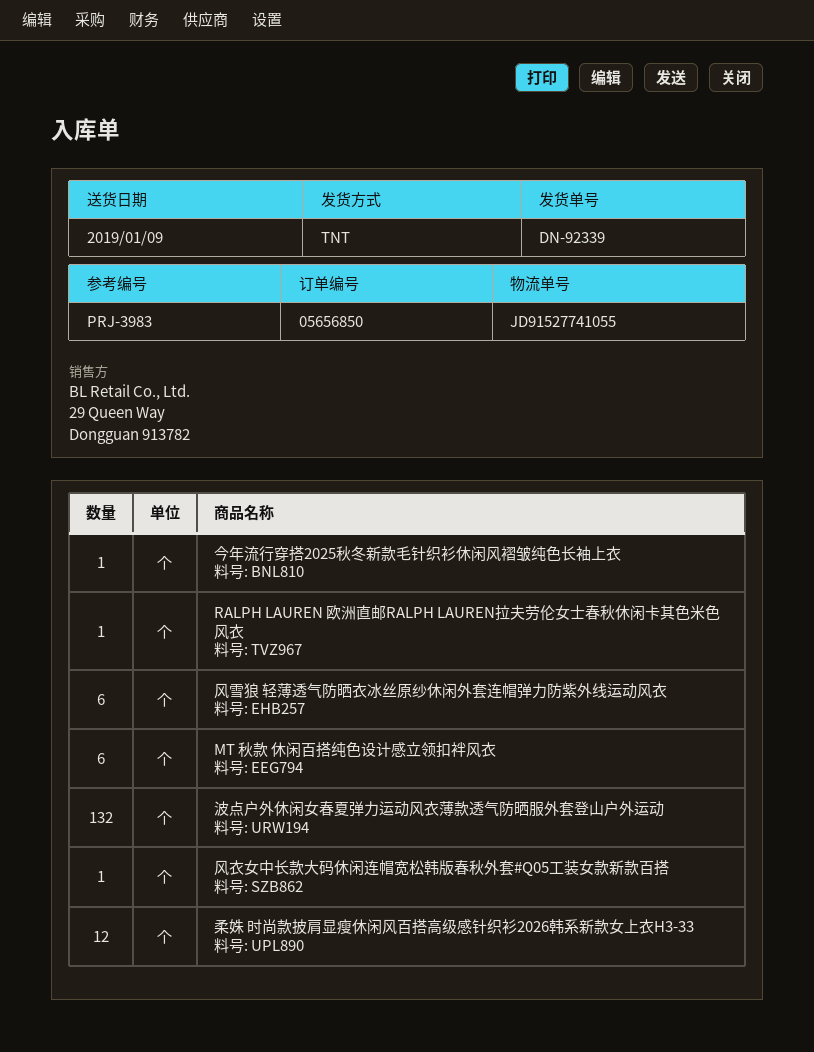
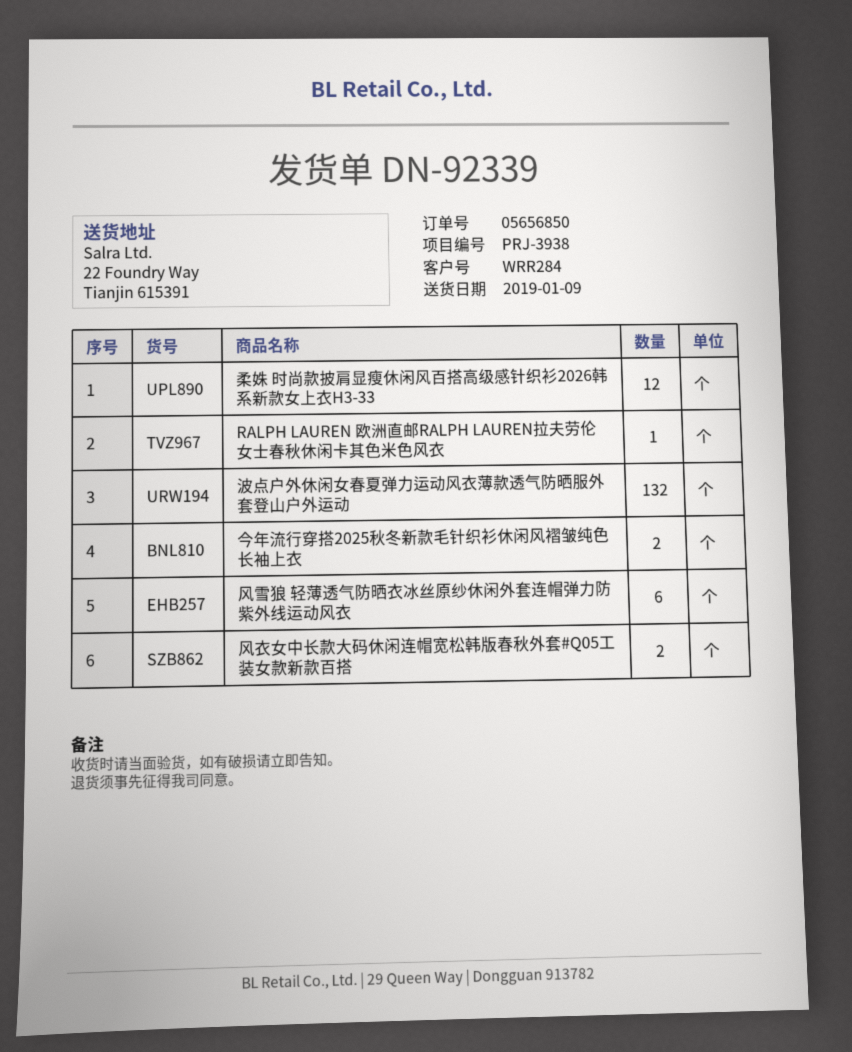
reference: PRJ-3983 -> PRJ-3938
今年流行穿搭2025秋冬新款毛针织衫休闲风褶皱纯色长袖上衣: 1 -> 2
MT 秋款 休闲百搭纯色设计感立领扣袢风衣: 6 -> none
风衣女中长款大码休闲连帽宽松韩版春秋外套#Q05工装女款新款百搭: 1 -> 2

